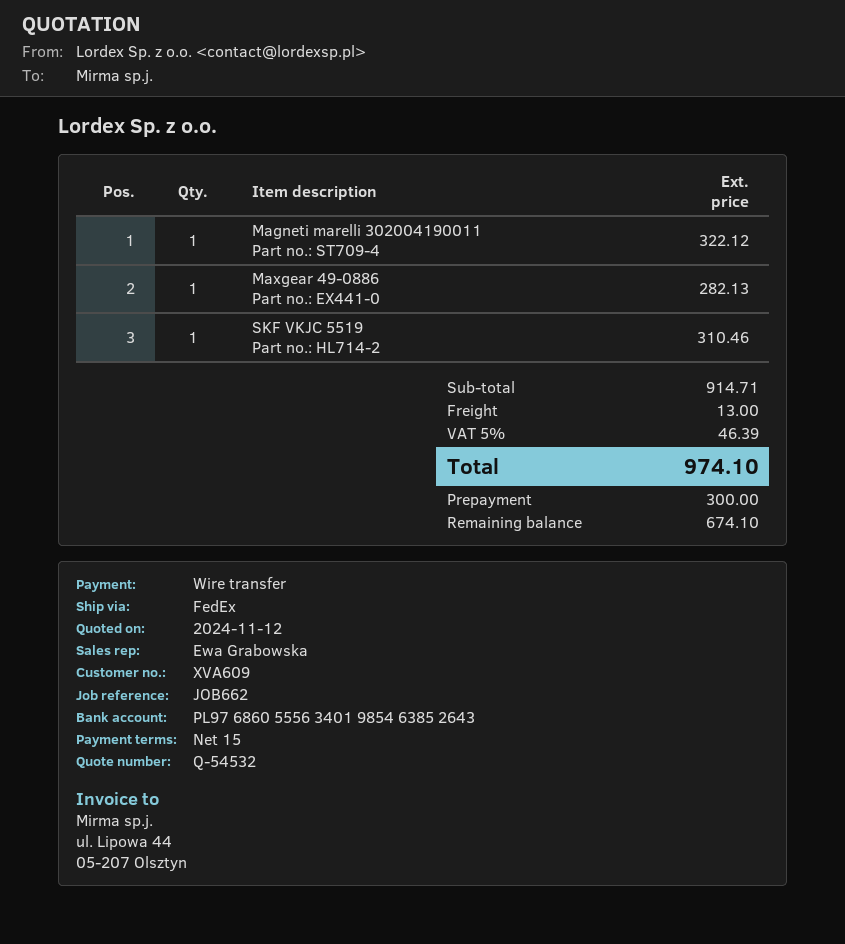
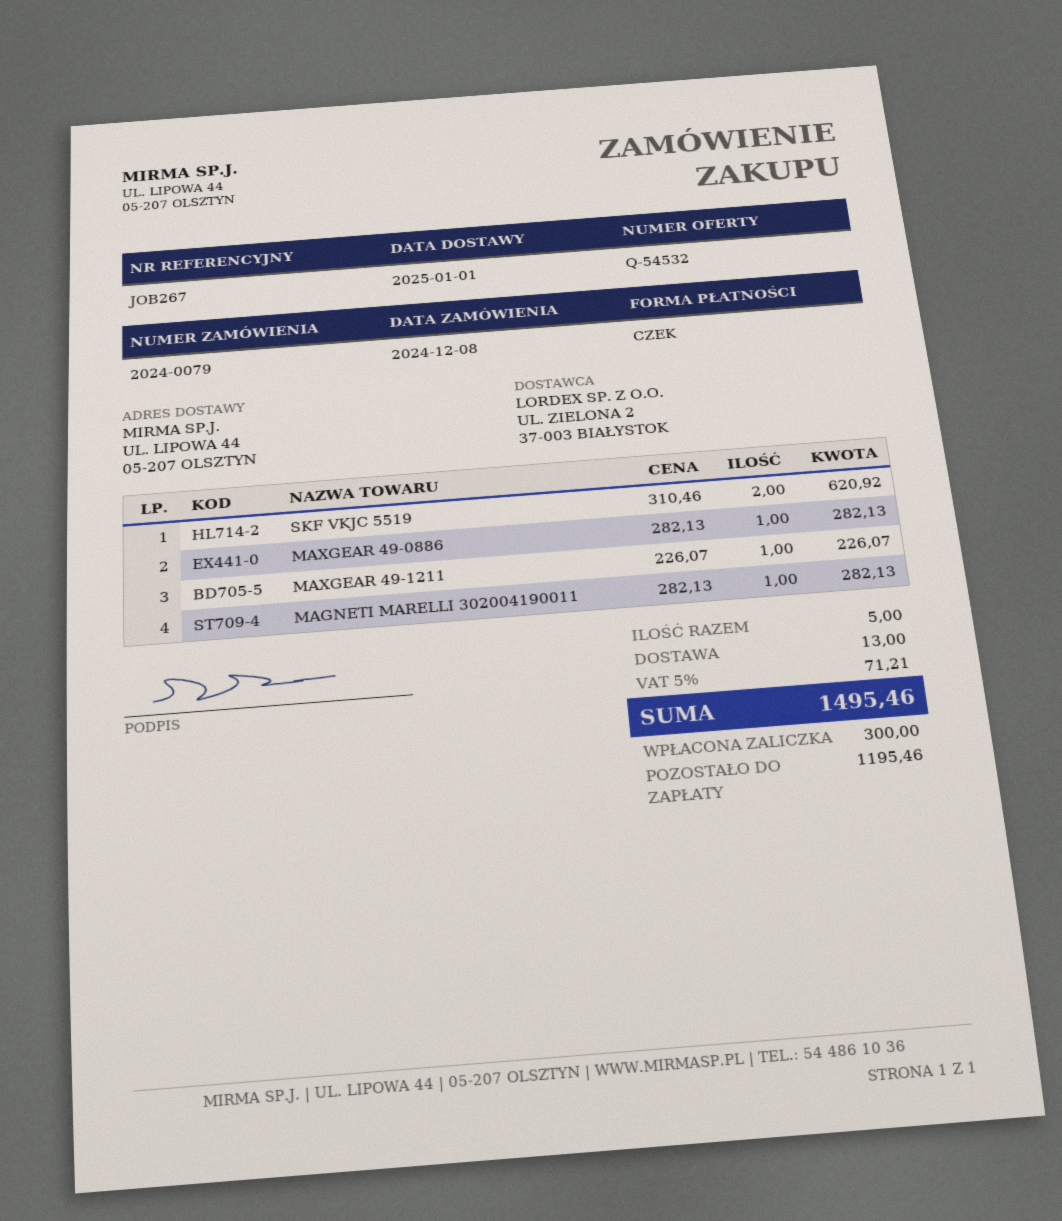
reference: JOB662 -> JOB267
payment method: bank transfer -> cheque
Magneti marelli 302004190011: 1 for 322.12 -> 1 for 282.13
SKF VKJC 5519: 1 for 310.46 -> 2 for 620.92
MAXGEAR 49-1211: none -> 1 for 226.07
tax: 5% = 46.39 -> 5% = 71.21
total: 974.10 -> 1495.46
balance: 674.10 -> 1195.46

